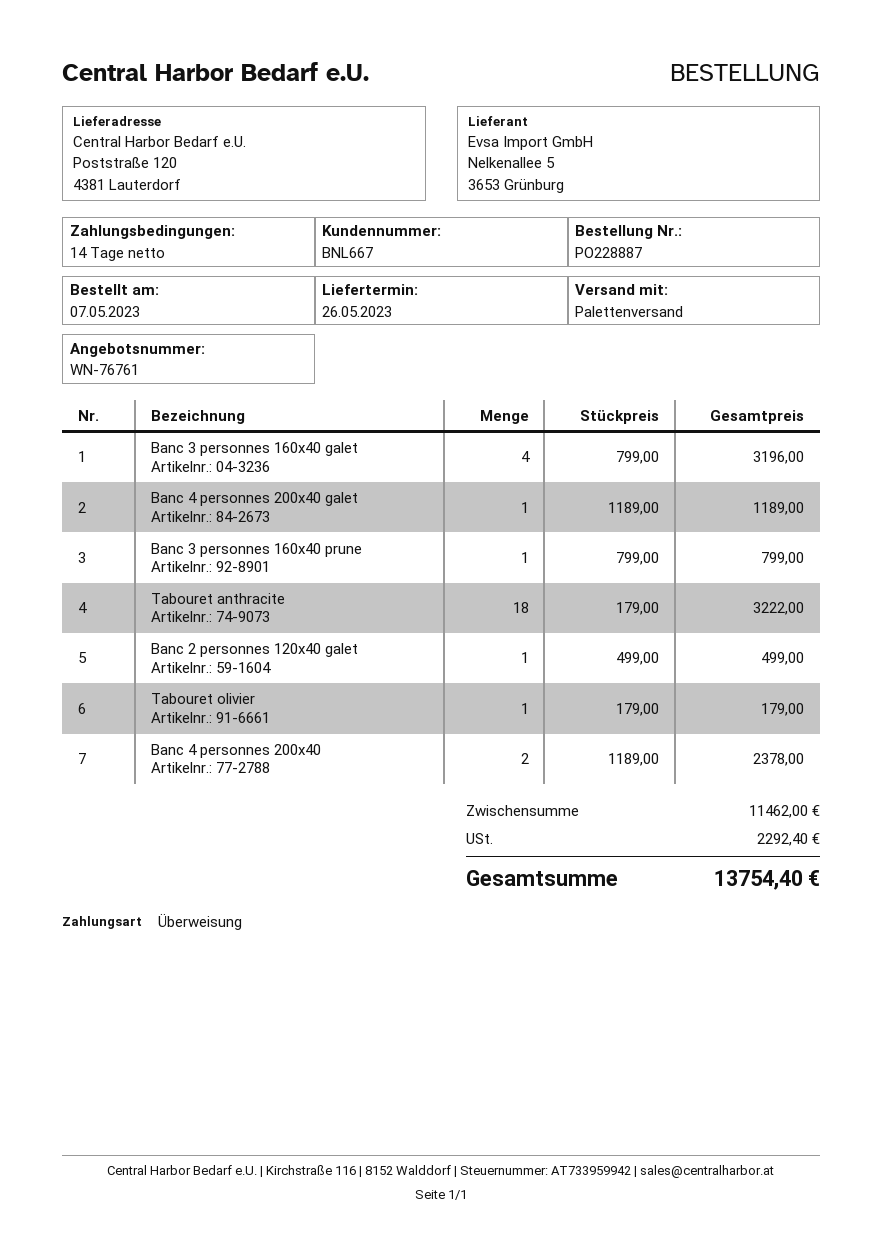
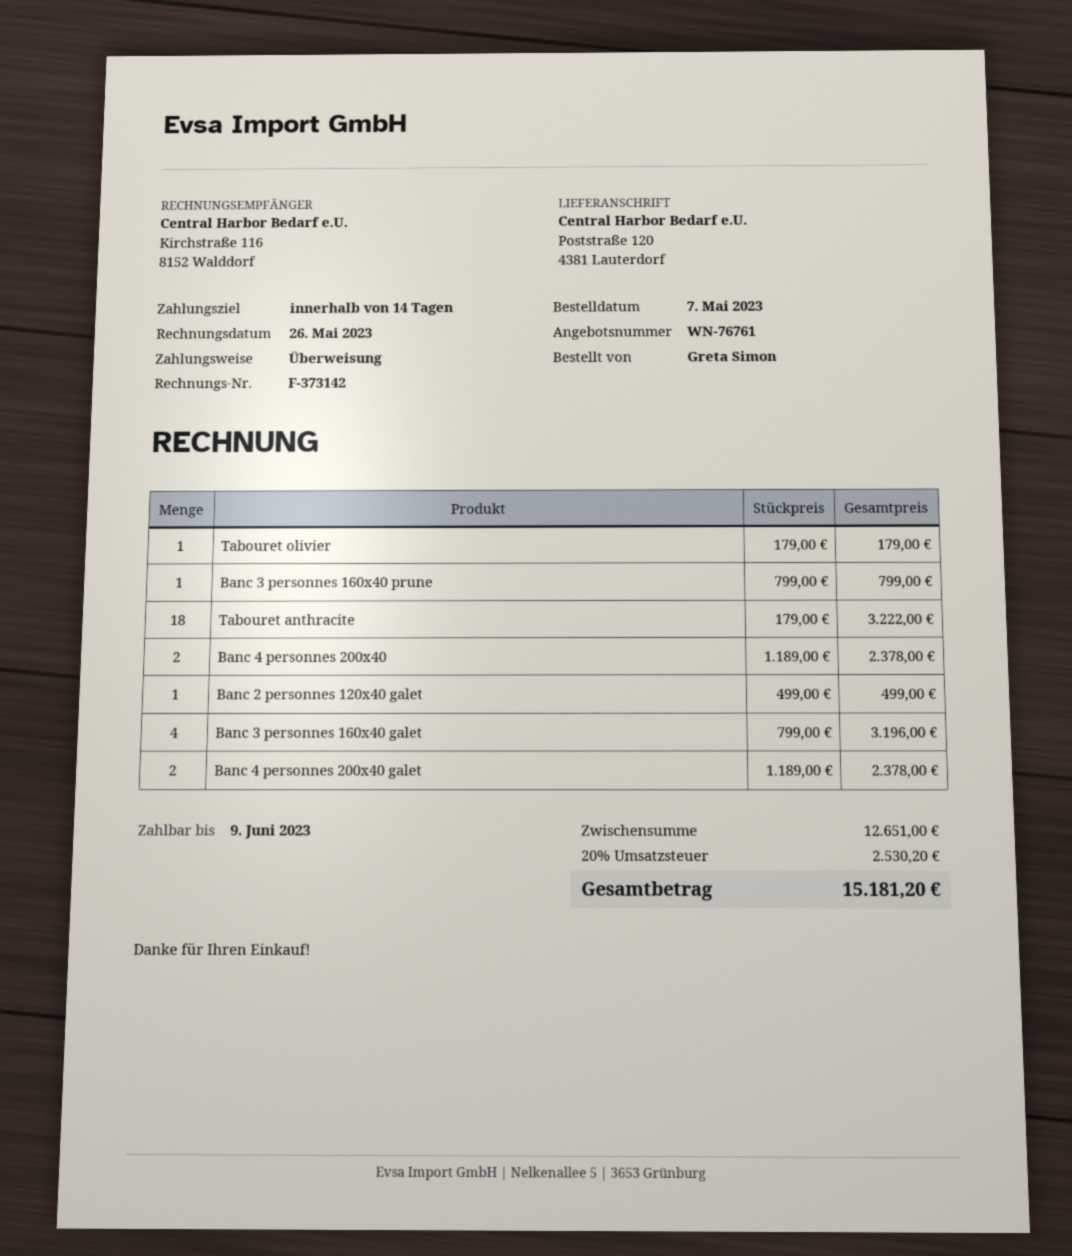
Banc 4 personnes 200x40 galet: 1 x 1189.00 = 1189.00 -> 2 x 1189.00 = 2378.00
subtotal: 11462.00 -> 12651.00
tax: 2292.40 -> 2530.20
total: 13754.40 -> 15181.20

